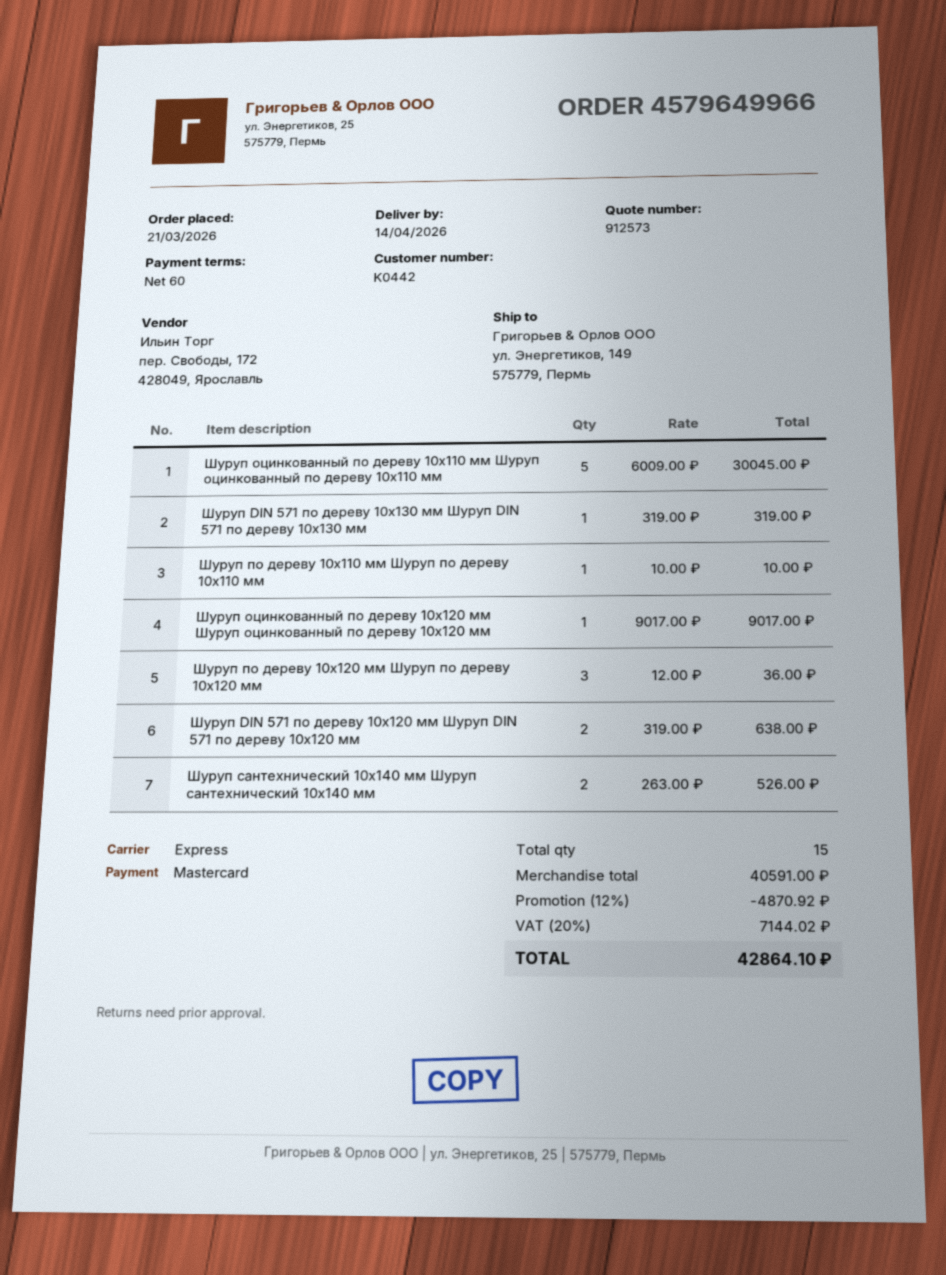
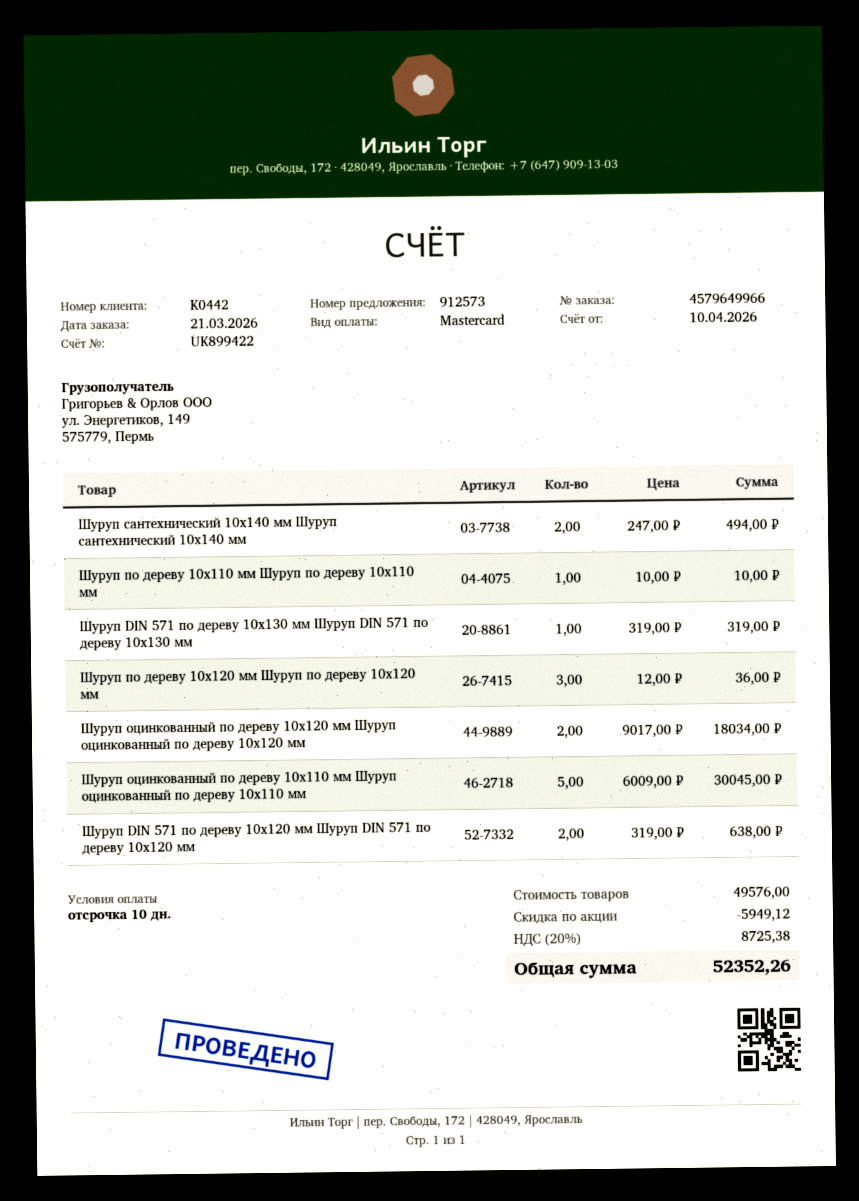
payment terms: 60 days -> 10 days
Шуруп оцинкованный по дереву 10х120 мм Шуруп оцинкованный по дереву 10х120 мм: 1 x 9017.00 = 9017.00 -> 2 x 9017.00 = 18034.00
Шуруп сантехнический 10х140 мм Шуруп сантехнический 10х140 мм: 2 x 263.00 = 526.00 -> 2 x 247.00 = 494.00
subtotal: 40591.00 -> 49576.00
discount: 4870.92 -> 5949.12
tax: 20% = 7144.02 -> 20% = 8725.38
total: 42864.10 -> 52352.26

